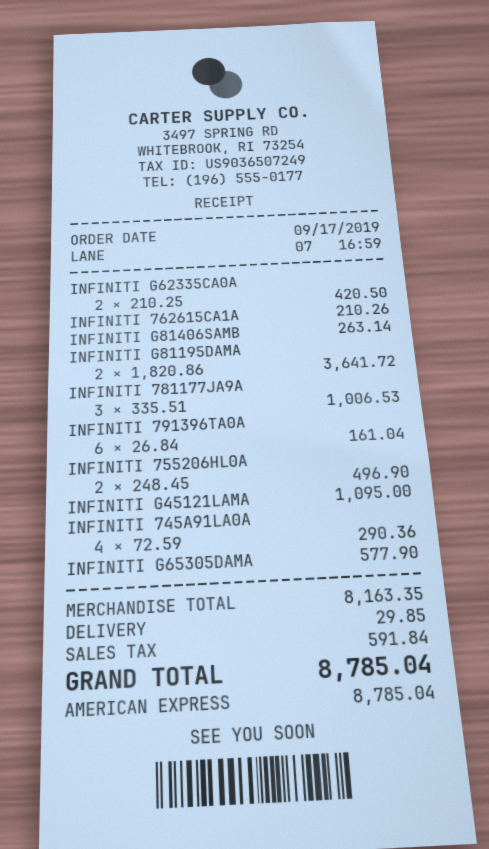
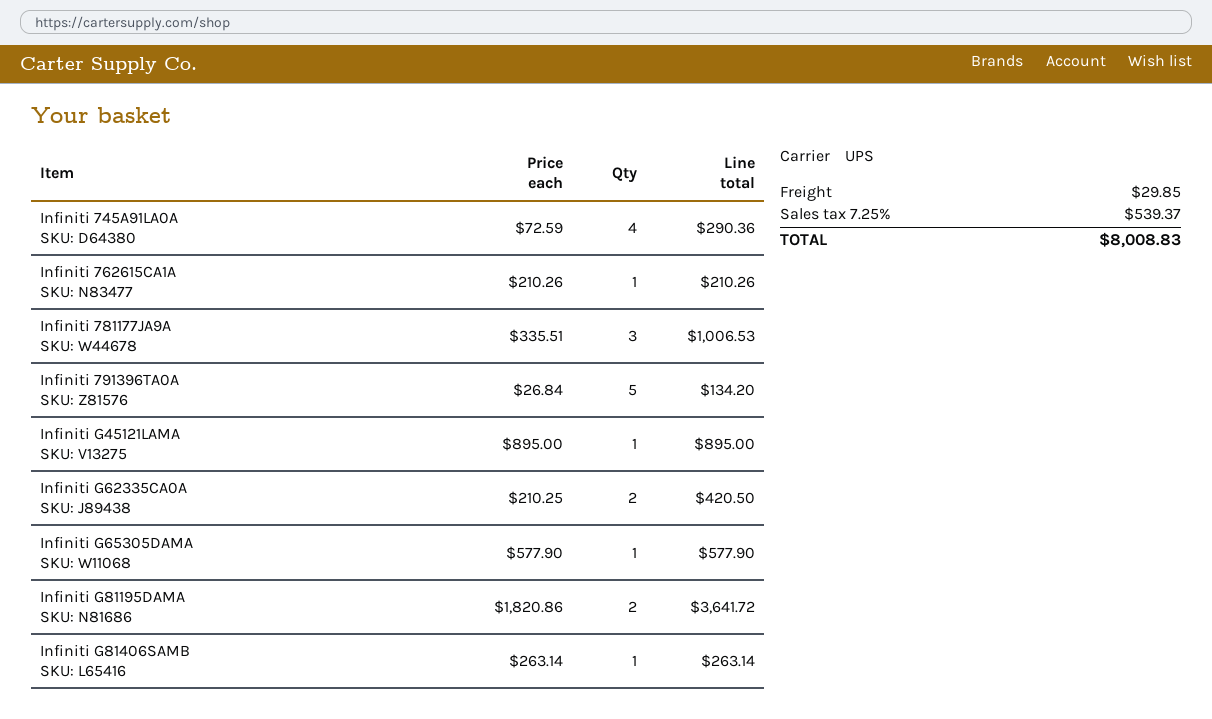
INFINITI 791396TA0A: 6 x 26.84 = 161.04 -> 5 x 26.84 = 134.20
INFINITI 755206HL0A: 2 x 248.45 = 496.90 -> none
INFINITI G45121LAMA: 1 x 1095.00 = 1095.00 -> 1 x 895.00 = 895.00
tax: 591.84 -> 539.37
total: 8785.04 -> 8008.83

